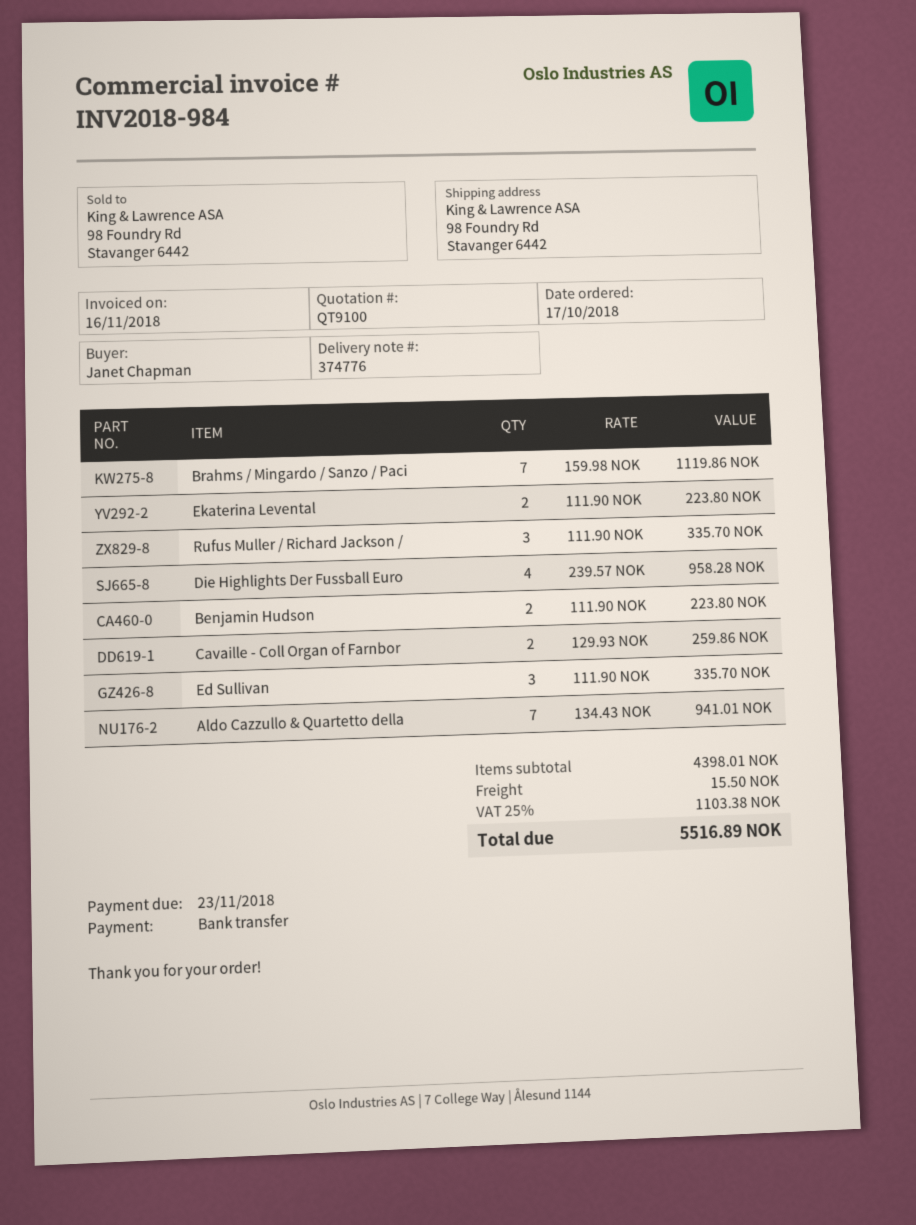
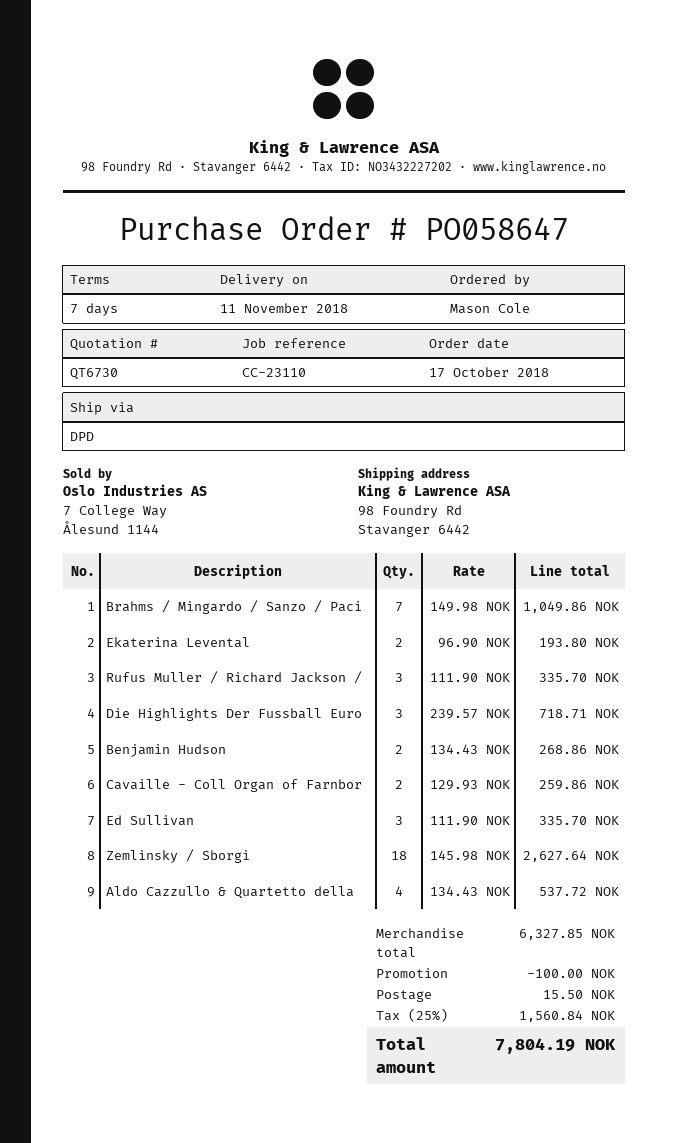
quote number: QT9100 -> QT6730
ordered by: Janet Chapman -> Mason Cole
Brahms / Mingardo / Sanzo / Paci: 7 x 159.98 = 1119.86 -> 7 x 149.98 = 1049.86
Ekaterina Levental: 2 x 111.90 = 223.80 -> 2 x 96.90 = 193.80
Die Highlights Der Fussball Euro: 4 x 239.57 = 958.28 -> 3 x 239.57 = 718.71
Benjamin Hudson: 2 x 111.90 = 223.80 -> 2 x 134.43 = 268.86
Aldo Cazzullo & Quartetto della: 7 x 134.43 = 941.01 -> 4 x 134.43 = 537.72
Zemlinsky / Sborgi: none -> 18 x 145.98 = 2627.64
subtotal: 4398.01 -> 6327.85
discount: none -> 100.00
tax: 25% = 1103.38 -> 25% = 1560.84
total: 5516.89 -> 7804.19

